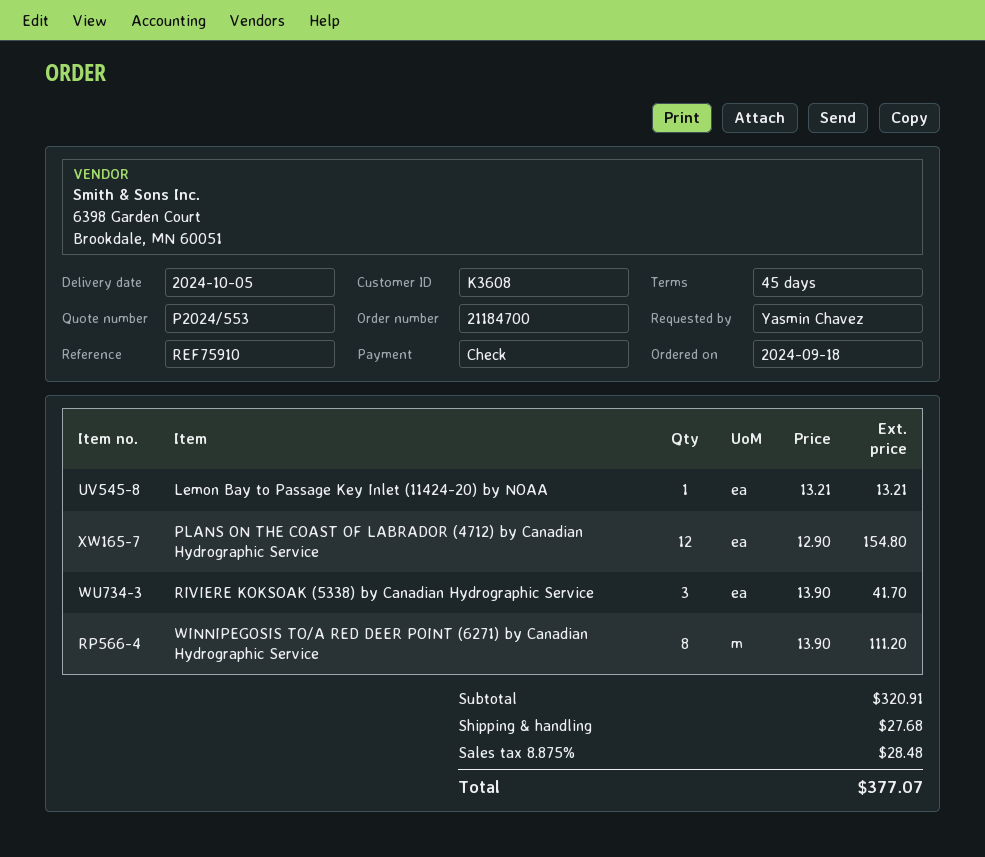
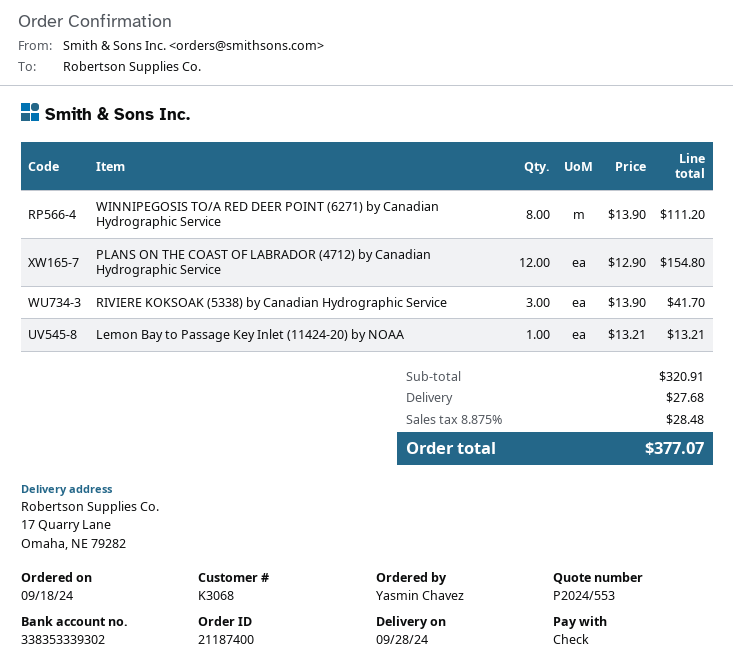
order number: 21184700 -> 21187400
delivery date: 2024-10-05 -> 2024-09-28
customer number: K3608 -> K3068

